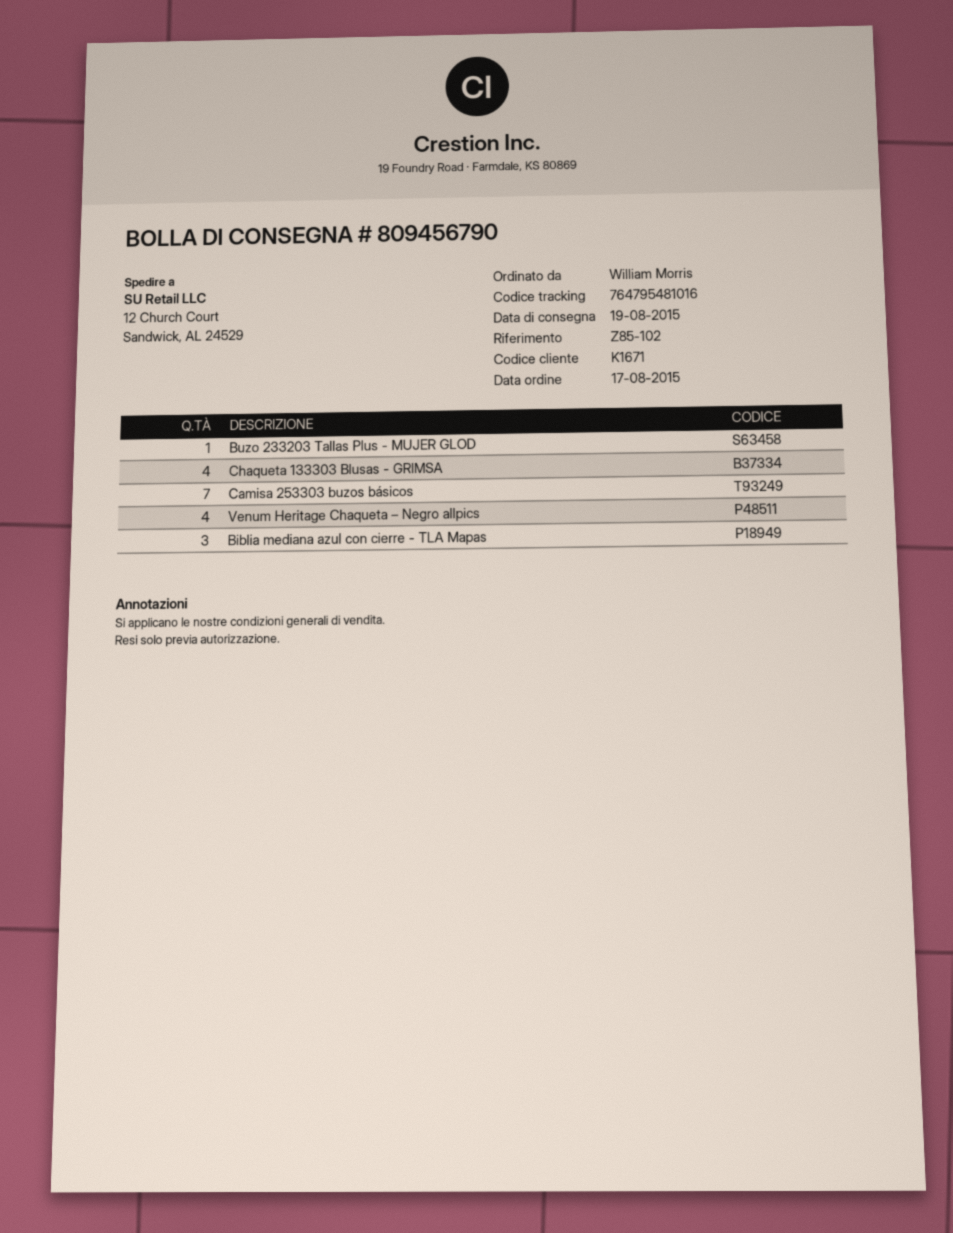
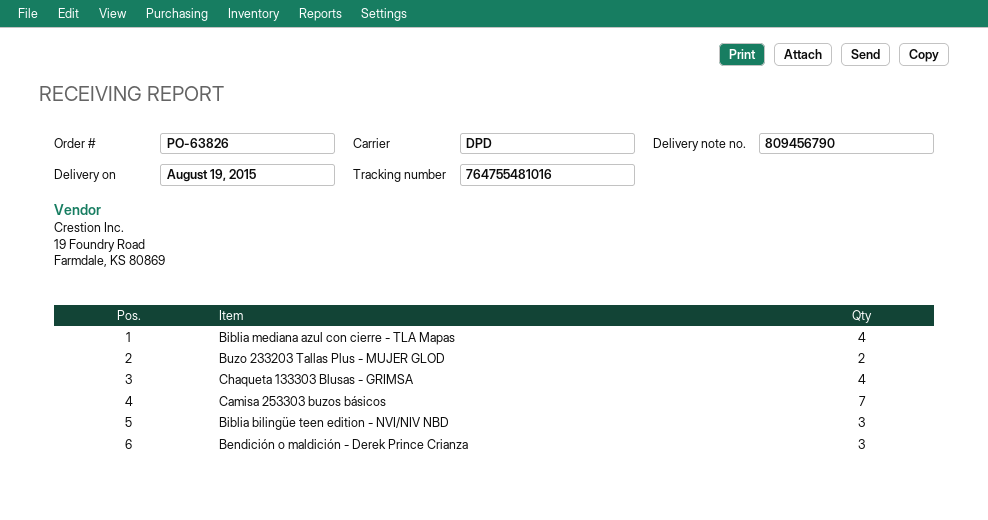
tracking number: 764795481016 -> 764755481016
Buzo 233203 Tallas Plus - MUJER GLOD: 1 -> 2
Venum Heritage Chaqueta – Negro allpics: 4 -> none
Biblia mediana azul con cierre - TLA Mapas: 3 -> 4
Biblia bilingüe teen edition - NVI/NIV NBD: none -> 3
Bendición o maldición - Derek Prince Crianza: none -> 3

